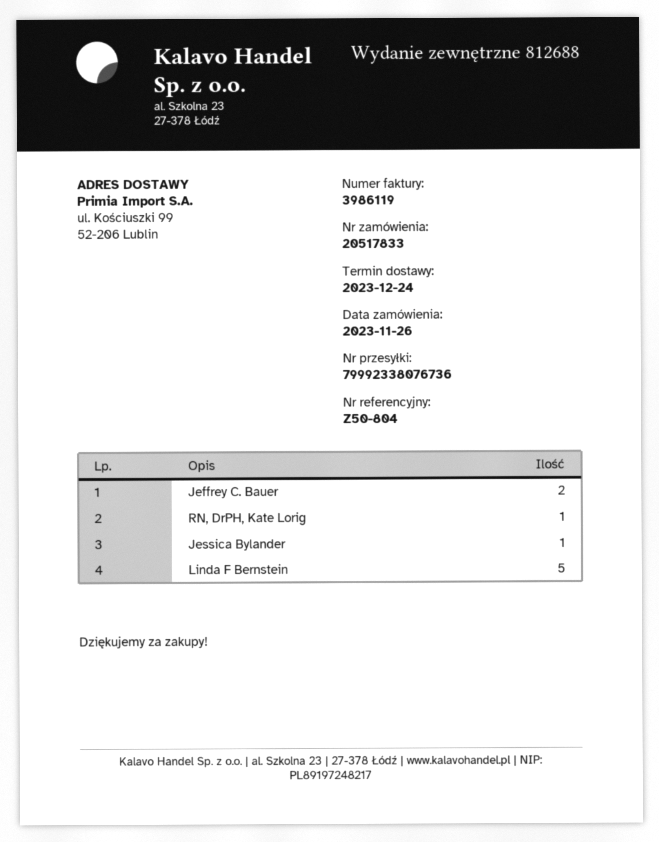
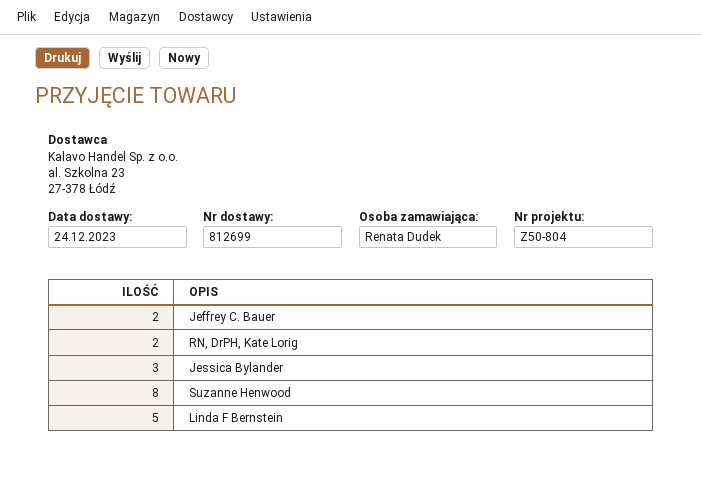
delivery note number: 812688 -> 812699
RN, DrPH, Kate Lorig: 1 -> 2
Jessica Bylander: 1 -> 3
Suzanne Henwood: none -> 8

